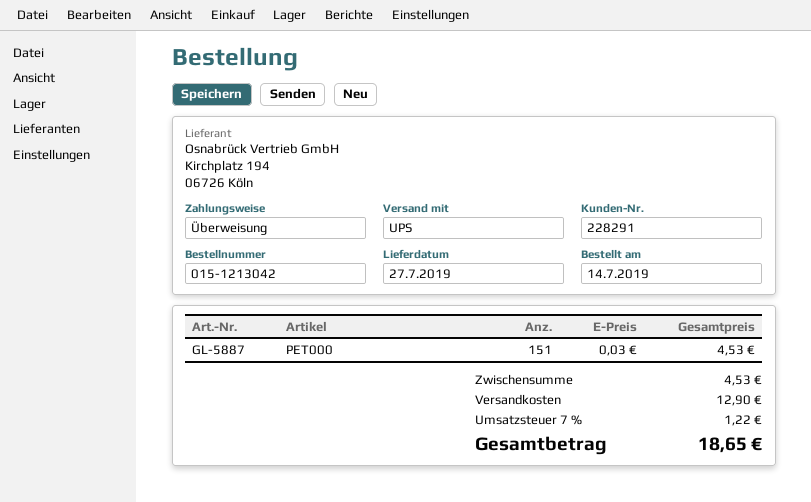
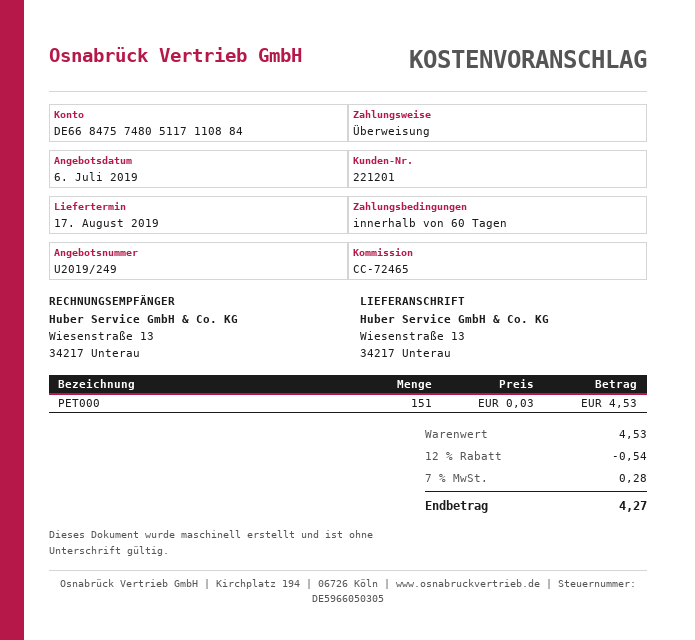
delivery date: 2019-07-27 -> 2019-08-17
customer number: 228291 -> 221201
discount: none -> 12% = 0.54
shipping: 12.90 -> none
tax: 7% = 1.22 -> 7% = 0.28
total: 18.65 -> 4.27

